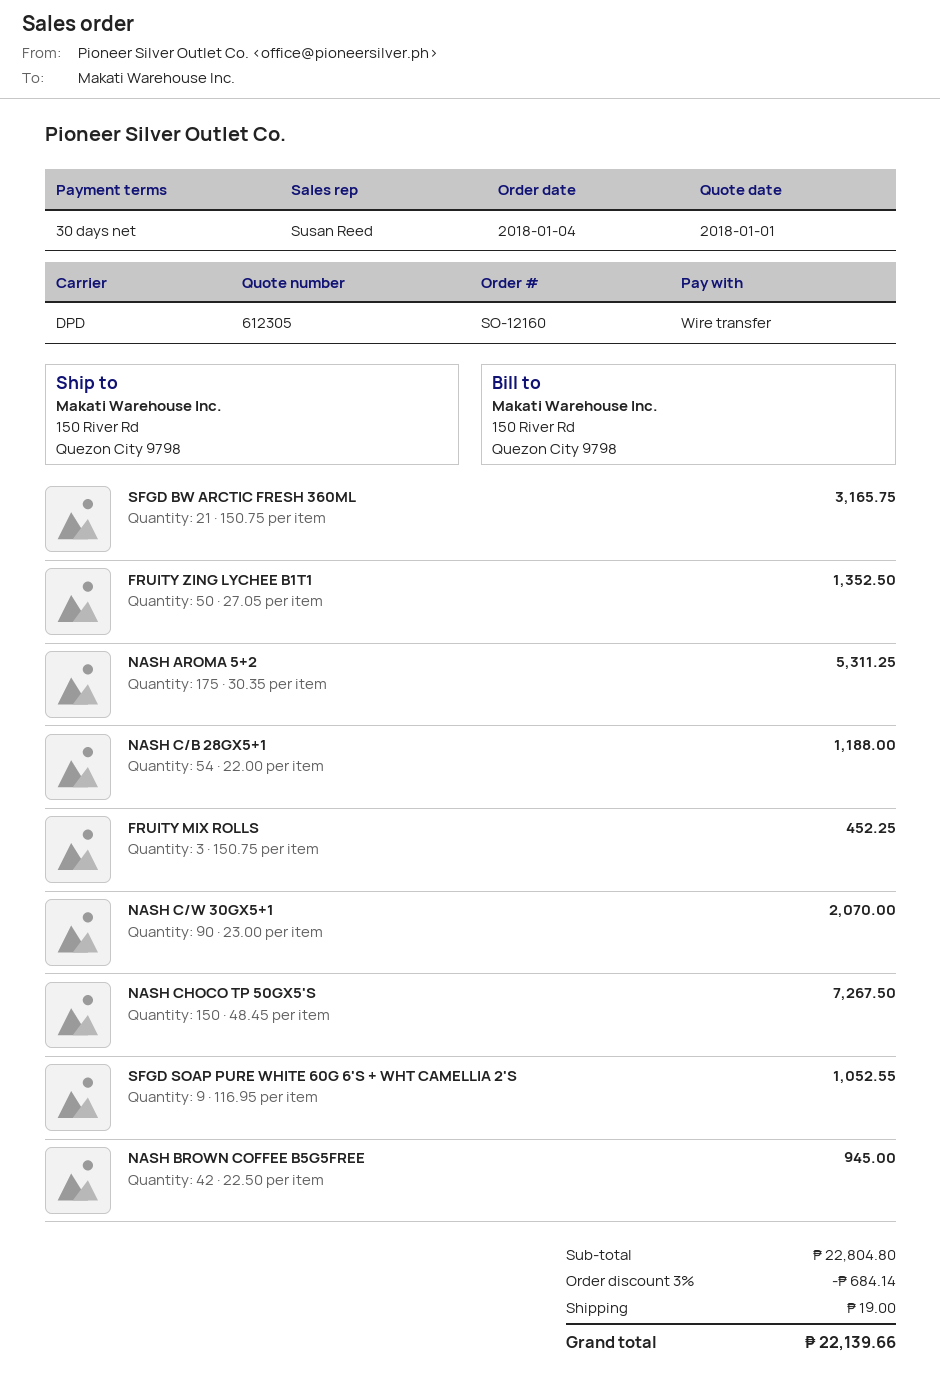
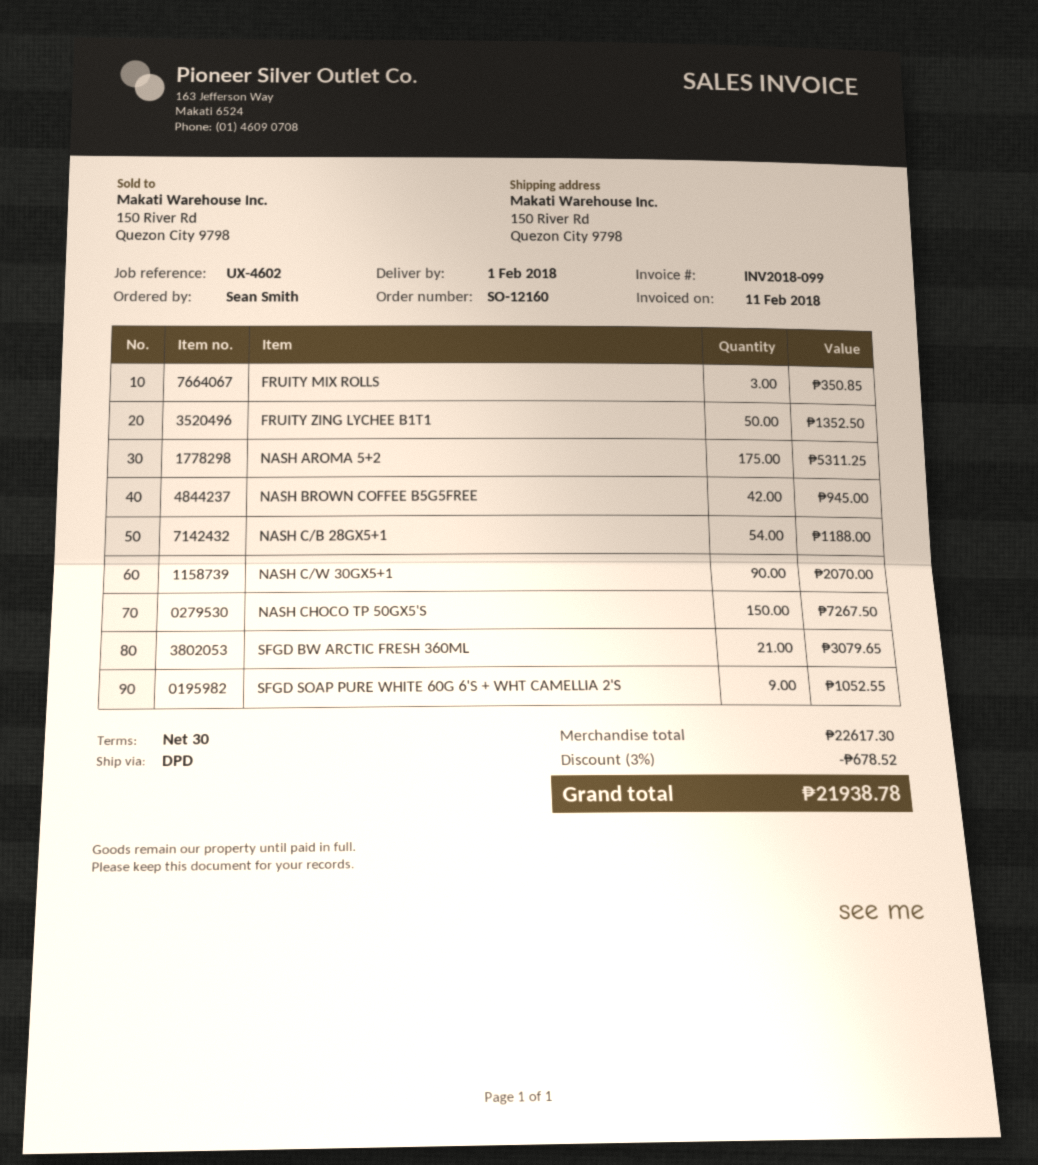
SFGD BW ARCTIC FRESH 360ML: 21 for 3165.75 -> 21 for 3079.65
FRUITY MIX ROLLS: 3 for 452.25 -> 3 for 350.85
subtotal: 22804.80 -> 22617.30
discount: 3% = 684.14 -> 3% = 678.52
shipping: 19.00 -> none
total: 22139.66 -> 21938.78

